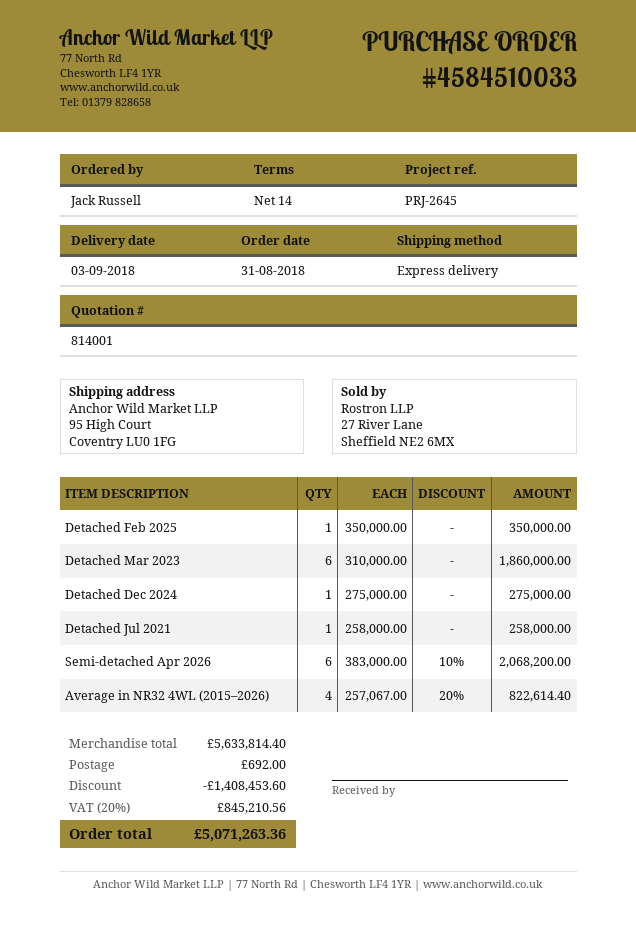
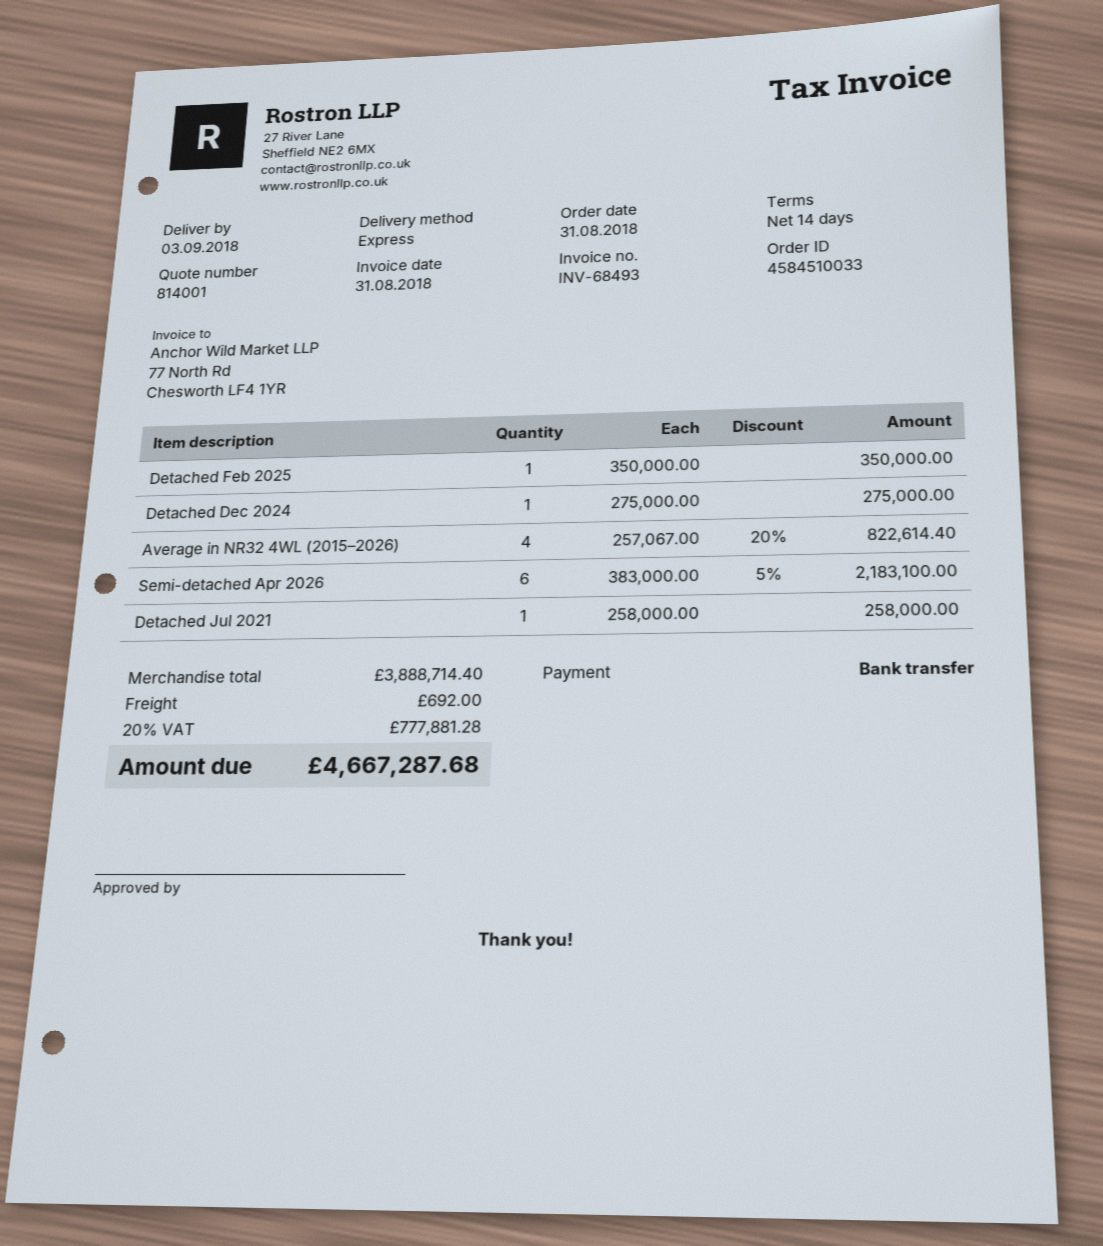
Detached Mar 2023: 6 x 310000.00 = 1860000.00 -> none
Semi-detached Apr 2026: 6 x 383000.00 - 10% = 2068200.00 -> 6 x 383000.00 - 5% = 2183100.00
subtotal: 5633814.40 -> 3888714.40
discount: 1408453.60 -> none
tax: 20% = 845210.56 -> 20% = 777881.28
total: 5071263.36 -> 4667287.68

